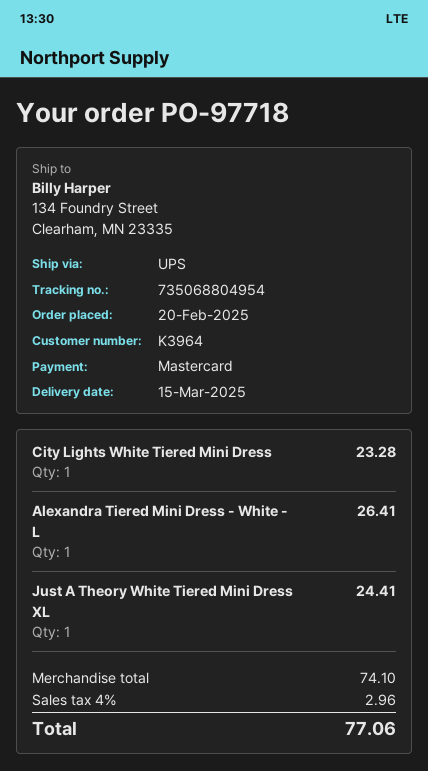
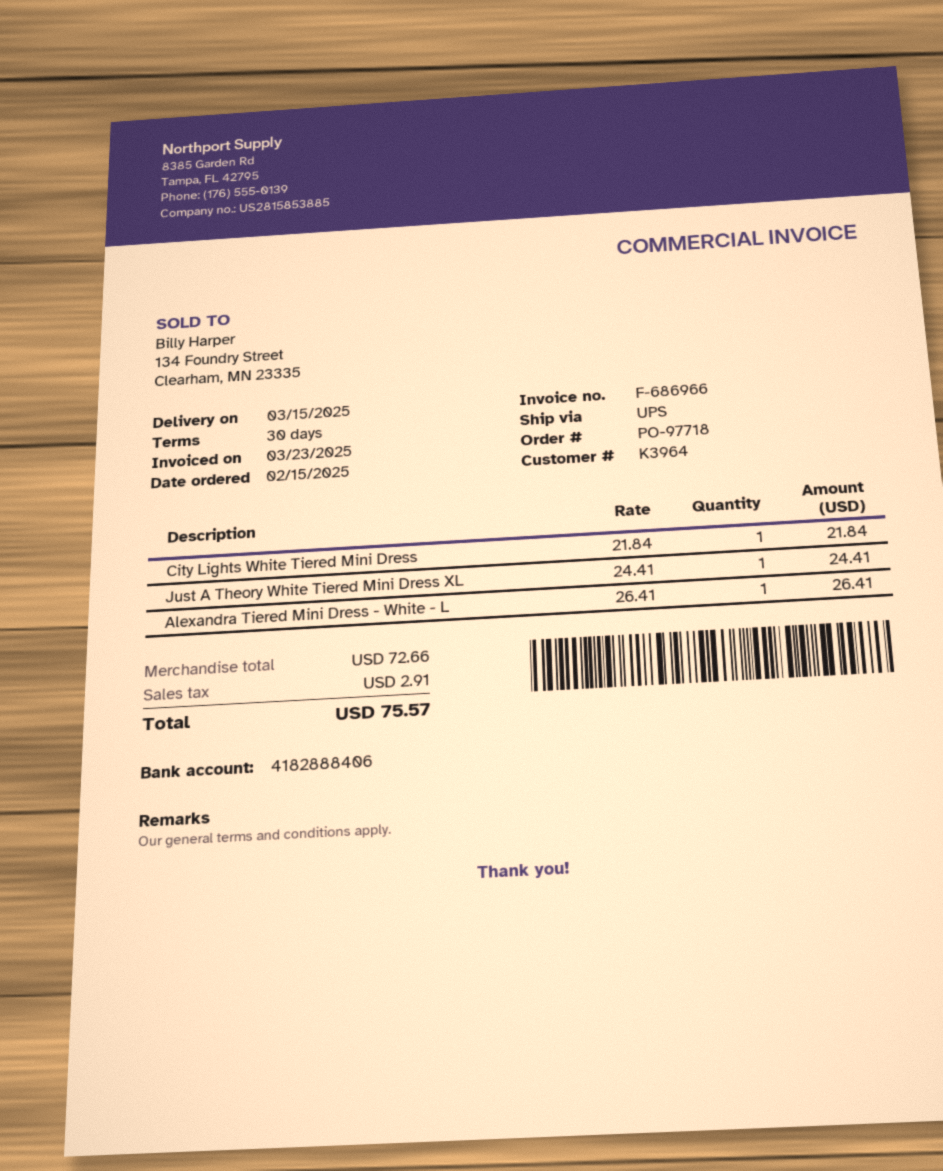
order date: 2025-02-20 -> 2025-02-15
City Lights White Tiered Mini Dress: 1 for 23.28 -> 1 for 21.84
subtotal: 74.10 -> 72.66
tax: 2.96 -> 2.91
total: 77.06 -> 75.57

